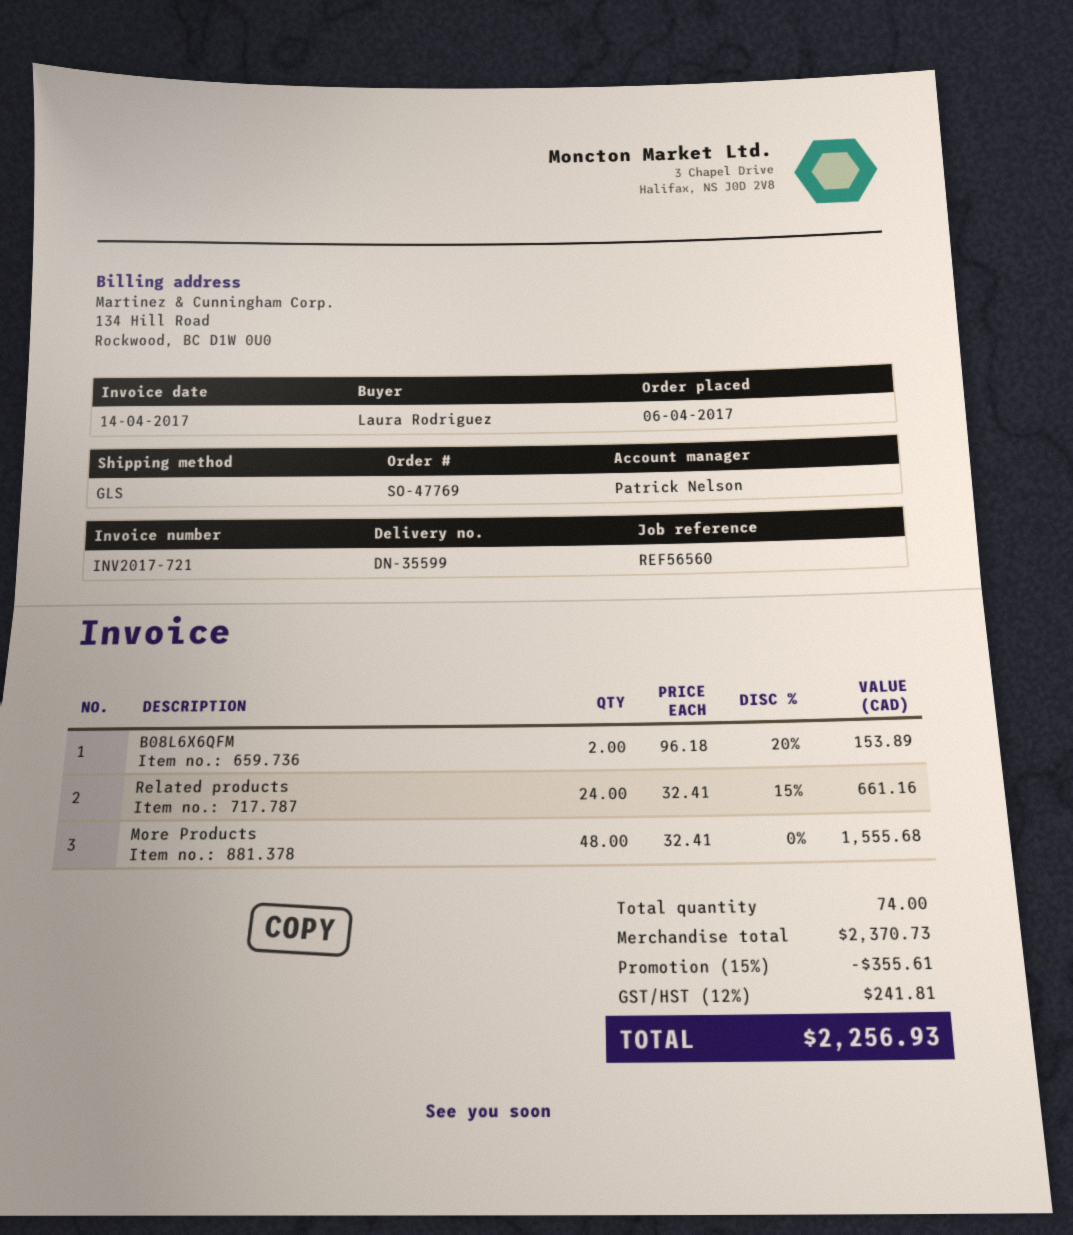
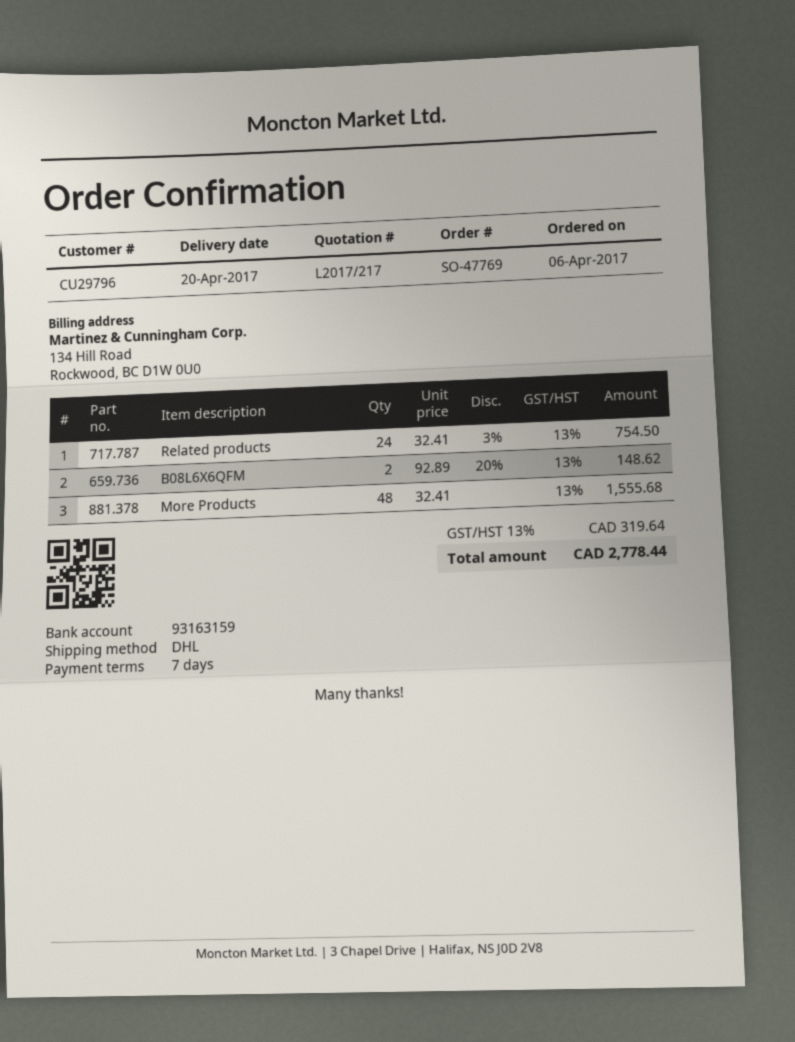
shipping method: GLS -> DHL
B08L6X6QFM: 2 x 96.18 - 20% = 153.89 -> 2 x 92.89 - 20% = 148.62
Related products: 24 x 32.41 - 15% = 661.16 -> 24 x 32.41 - 3% = 754.50
discount: 15% = 355.61 -> none
tax: 12% = 241.81 -> 13% = 319.64
total: 2256.93 -> 2778.44

